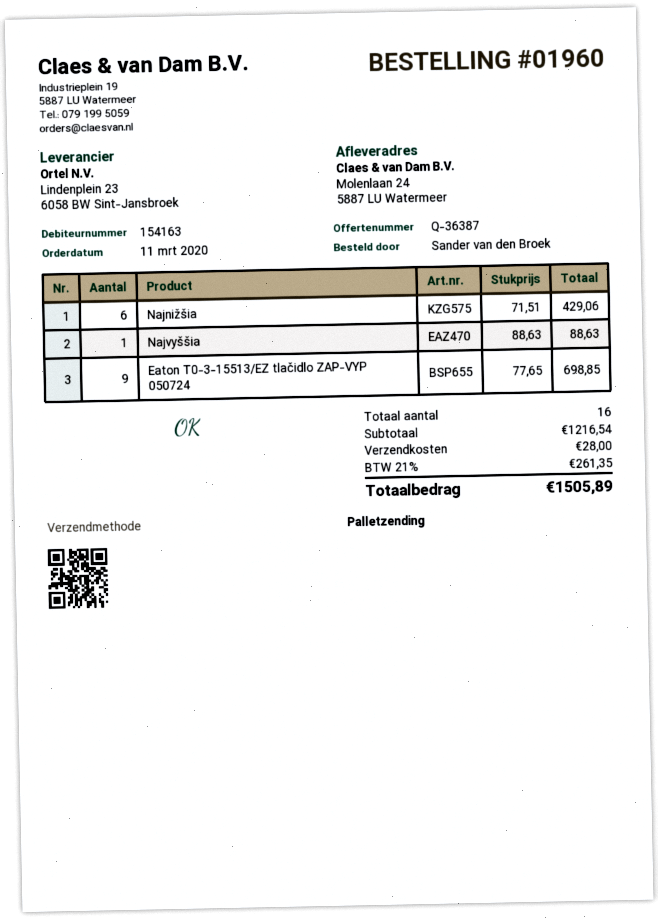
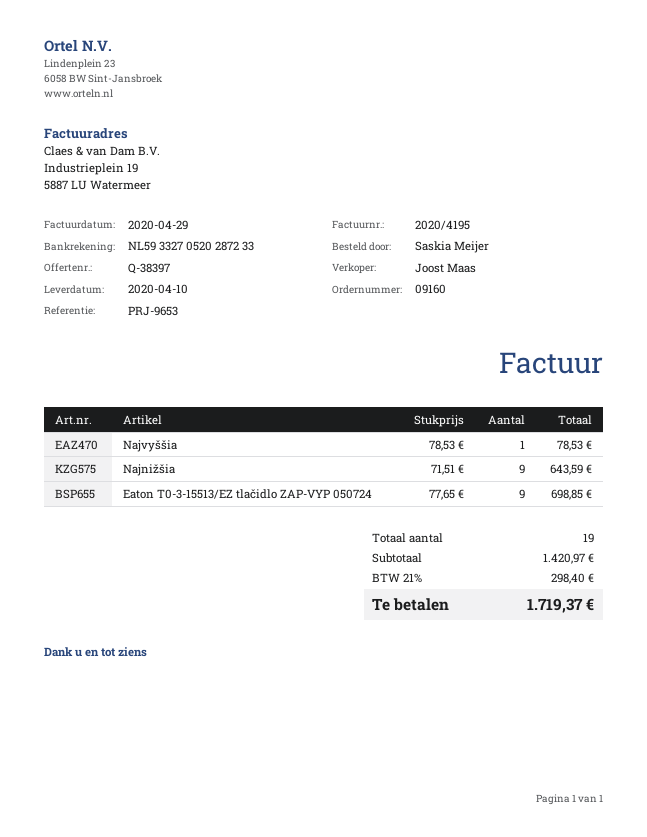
quote number: Q-36387 -> Q-38397
order number: 01960 -> 09160
ordered by: Sander van den Broek -> Saskia Meijer
Najnižšia: 6 x 71.51 = 429.06 -> 9 x 71.51 = 643.59
Najvyššia: 1 x 88.63 = 88.63 -> 1 x 78.53 = 78.53
total quantity: 16 -> 19
subtotal: 1216.54 -> 1420.97
shipping: 28.00 -> none
tax: 21% = 261.35 -> 21% = 298.40
total: 1505.89 -> 1719.37

